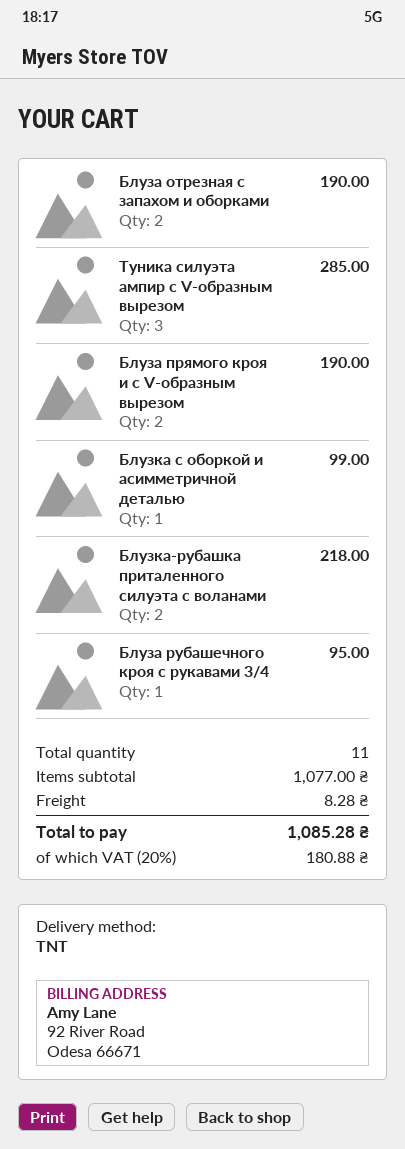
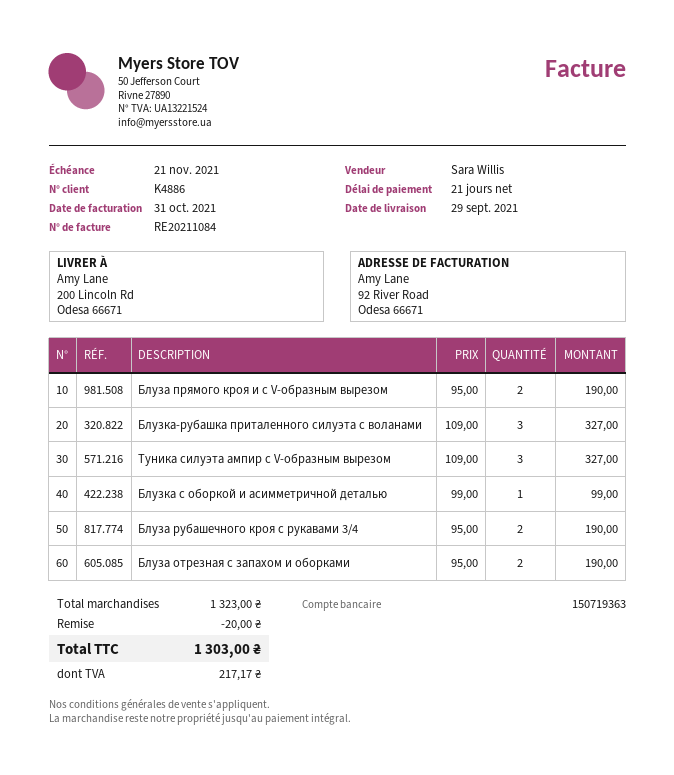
Туника силуэта ампир с V-образным вырезом: 3 for 285.00 -> 3 for 327.00
Блузка-рубашка приталенного силуэта с воланами: 2 for 218.00 -> 3 for 327.00
Блуза рубашечного кроя с рукавами 3/4: 1 for 95.00 -> 2 for 190.00
subtotal: 1077.00 -> 1323.00
discount: none -> 20.00
shipping: 8.28 -> none
tax: 180.88 -> 217.17
total: 1085.28 -> 1303.00

